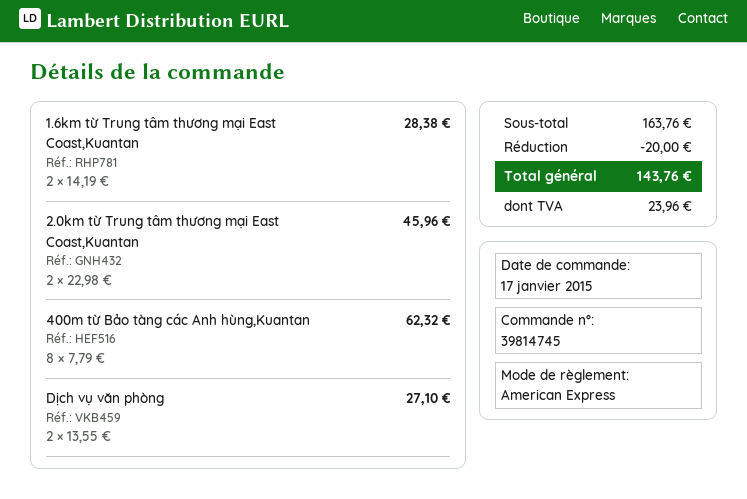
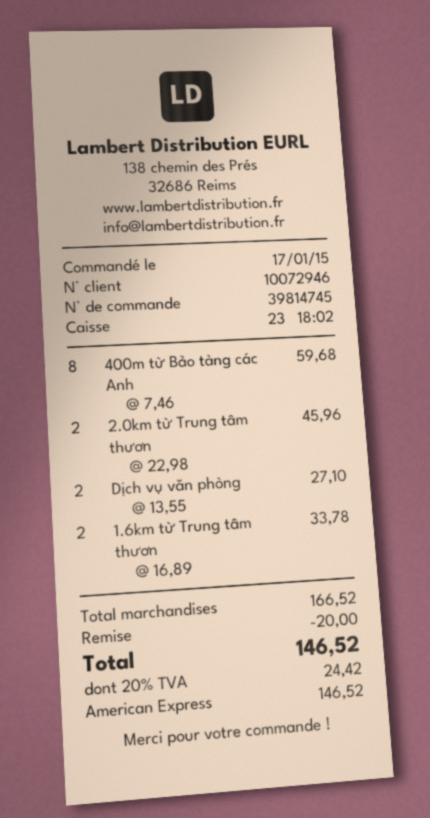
1.6km từ Trung tâm thương mại East Coast,Kuantan: 2 x 14.19 = 28.38 -> 2 x 16.89 = 33.78
400m từ Bảo tàng các Anh hùng,Kuantan: 8 x 7.79 = 62.32 -> 8 x 7.46 = 59.68
subtotal: 163.76 -> 166.52
tax: 23.96 -> 24.42
total: 143.76 -> 146.52

